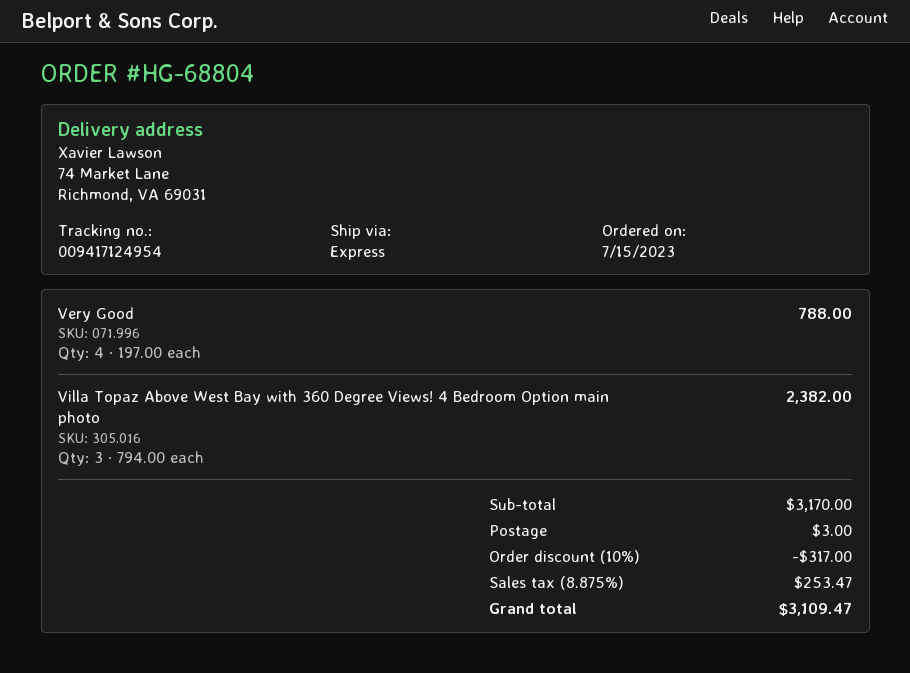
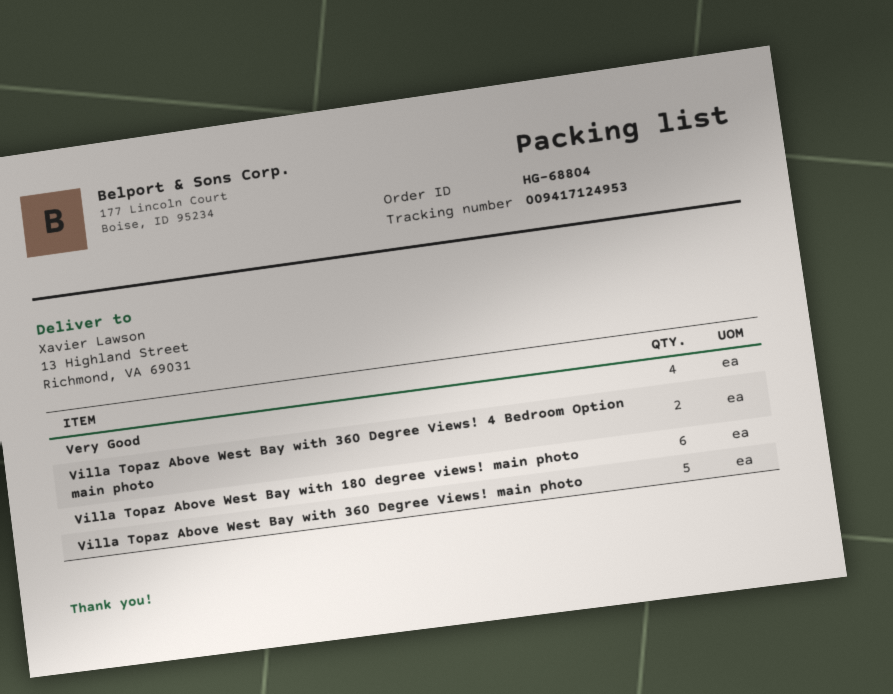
tracking number: 009417124954 -> 009417124953
ship to: 74 Market Lane, Richmond, VA 69031 -> 13 Highland Street, Richmond, VA 69031
Villa Topaz Above West Bay with 360 Degree Views! 4 Bedroom Option main photo: 3 -> 2
Villa Topaz Above West Bay with 180 degree views! main photo: none -> 6
Villa Topaz Above West Bay with 360 Degree Views! main photo: none -> 5

